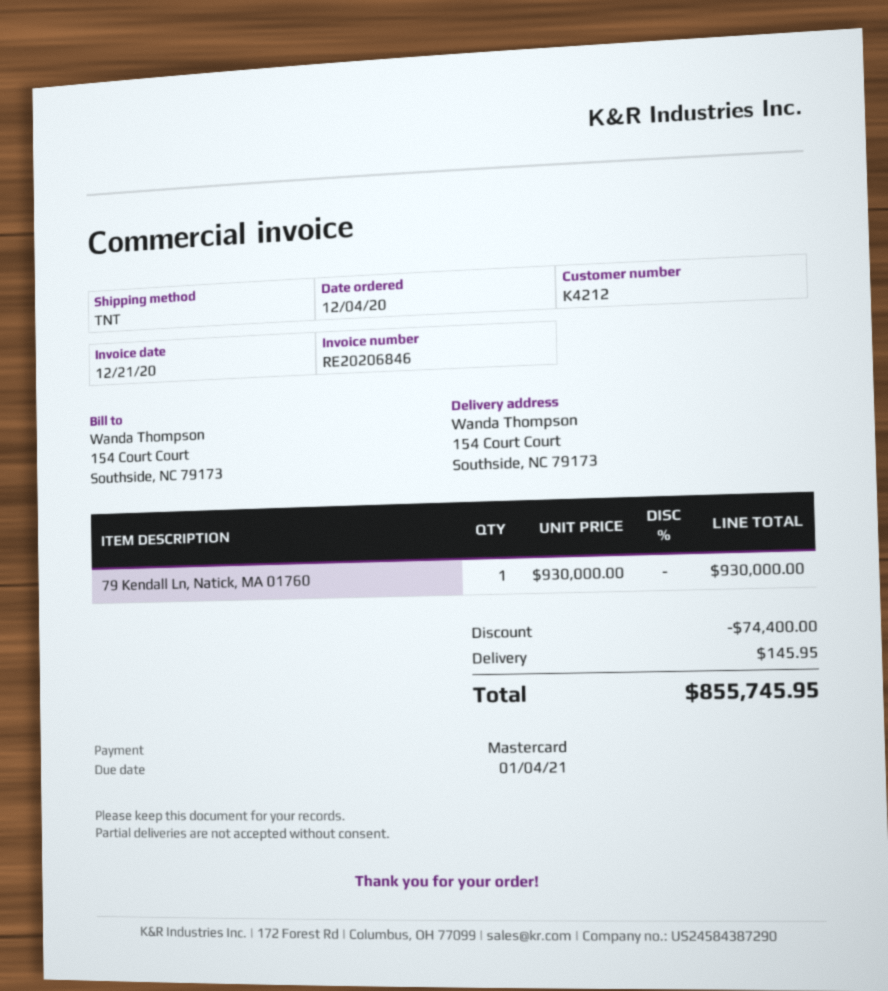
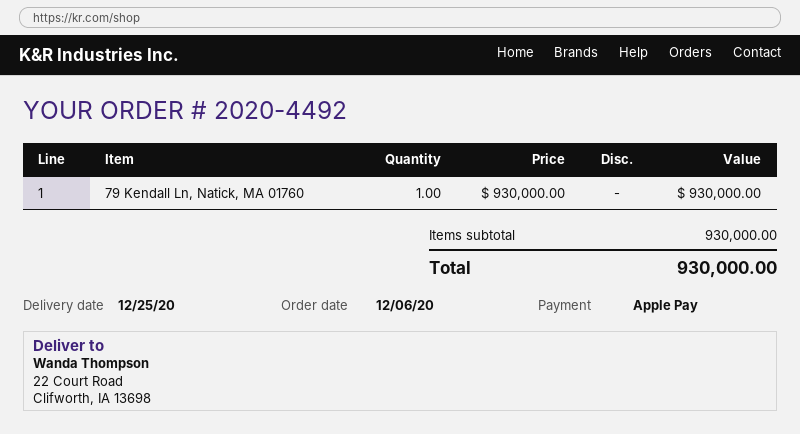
order date: 2020-12-04 -> 2020-12-06
payment method: Mastercard -> Apple Pay
ship to: 154 Court Court, Southside, NC 79173 -> 22 Court Road, Clifworth, IA 13698
discount: 74400.00 -> none
shipping: 145.95 -> none
total: 855745.95 -> 930000.00

